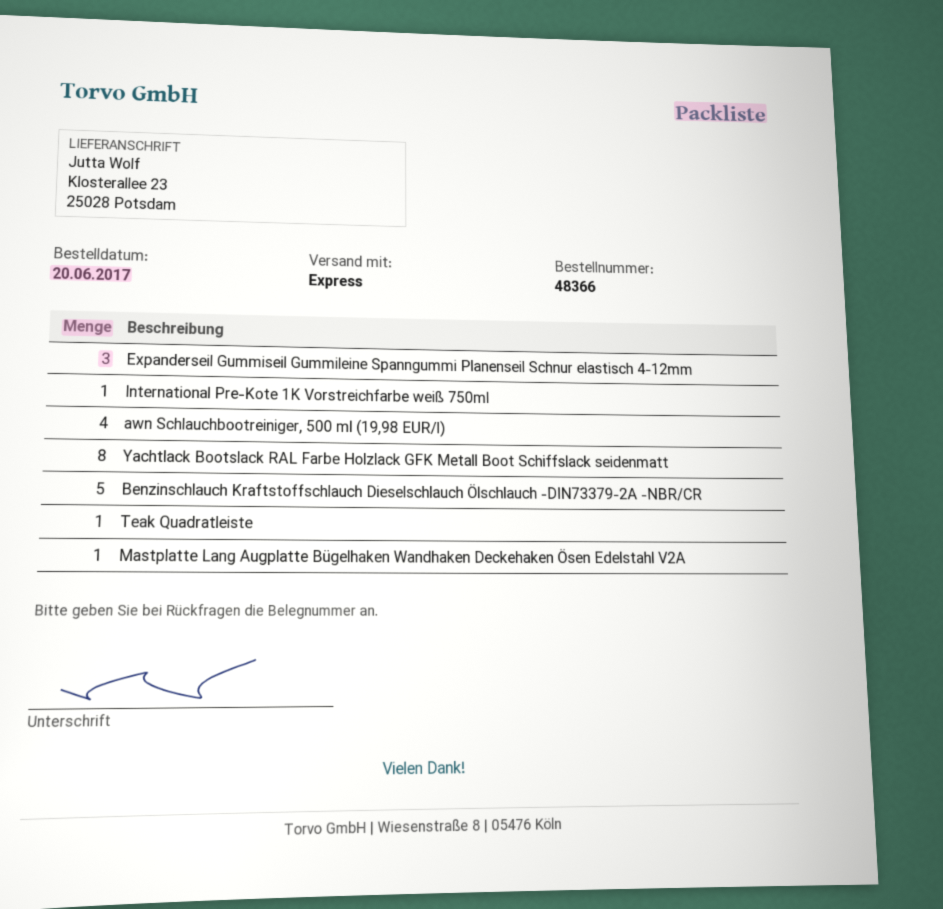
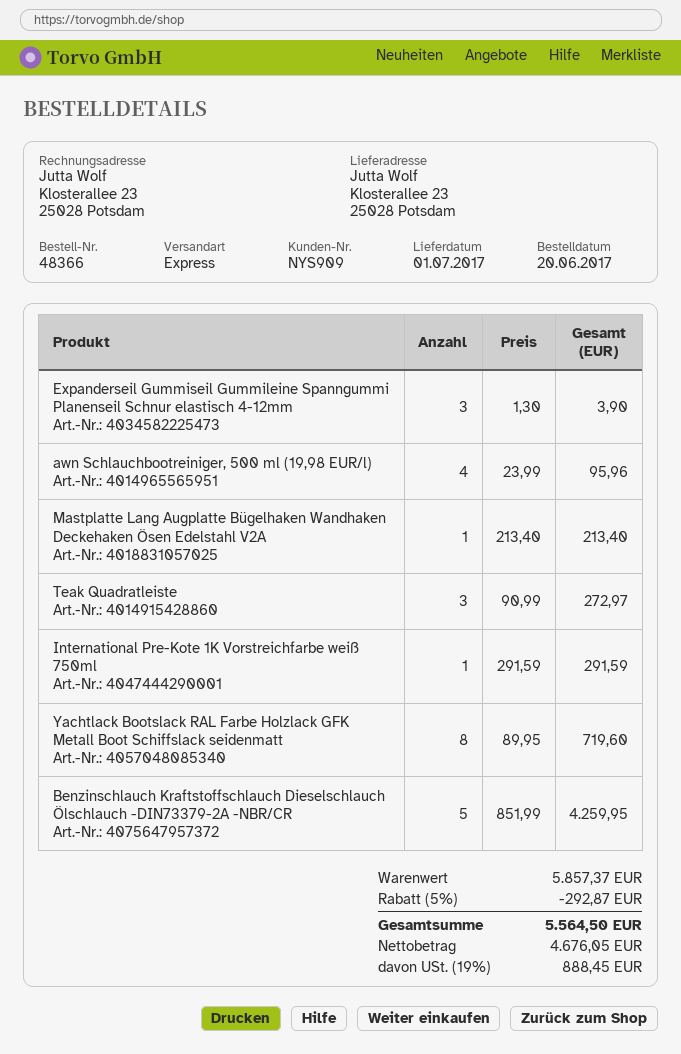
Teak Quadratleiste: 1 -> 3

